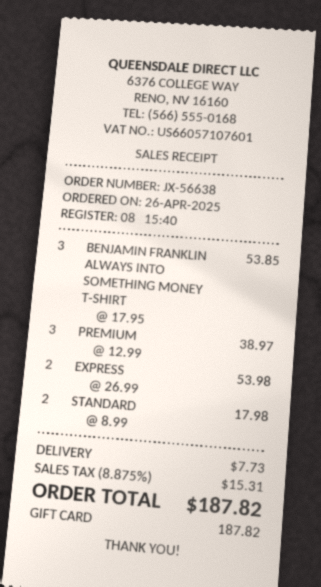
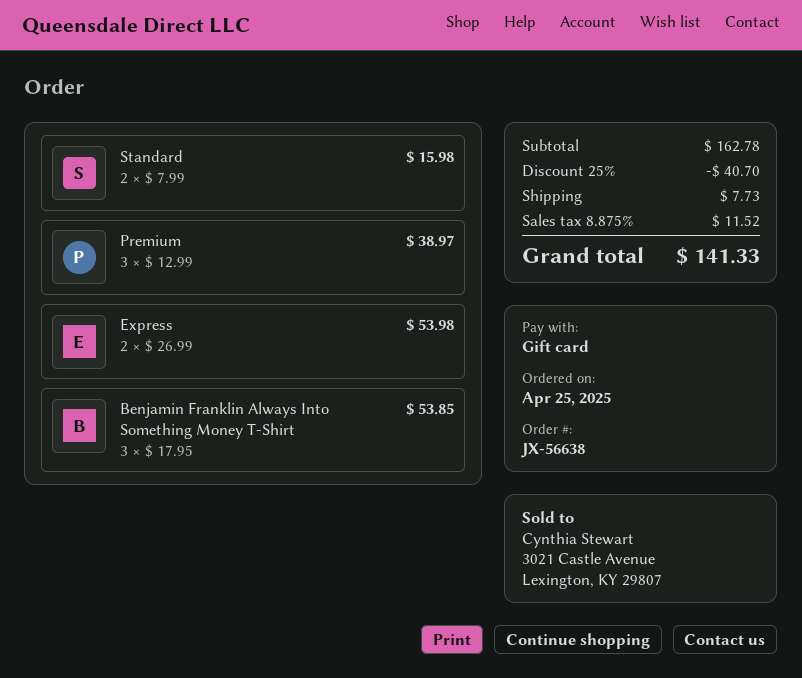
order date: 2025-04-26 -> 2025-04-25
STANDARD: 2 x 8.99 = 17.98 -> 2 x 7.99 = 15.98
discount: none -> 25% = 40.70
tax: 8.875% = 15.31 -> 8.875% = 11.52
total: 187.82 -> 141.33

